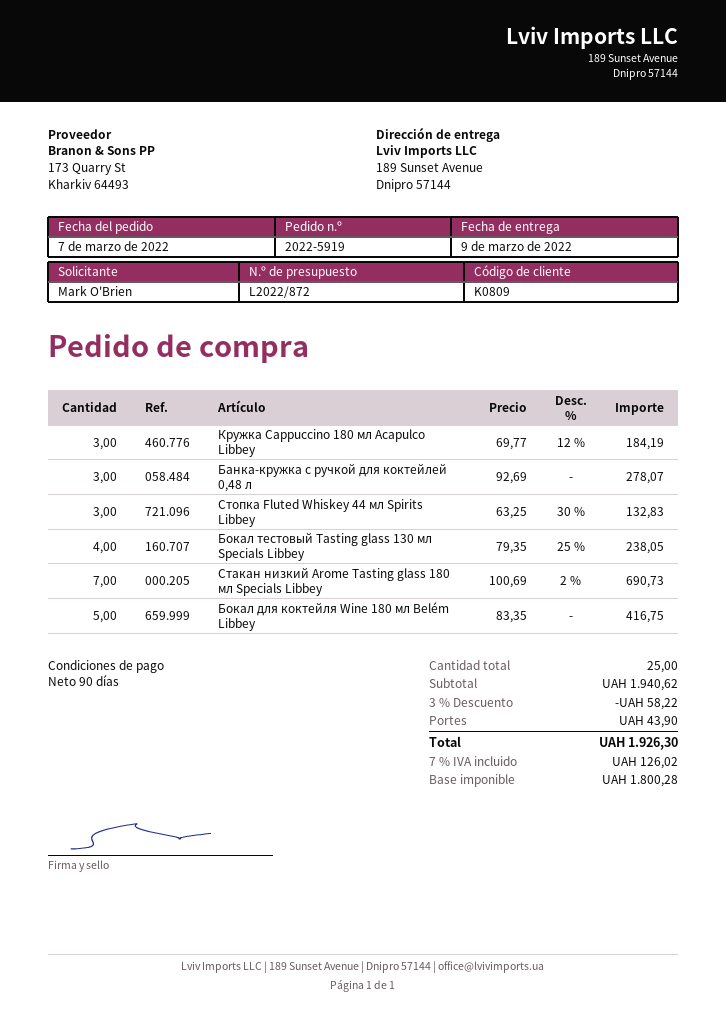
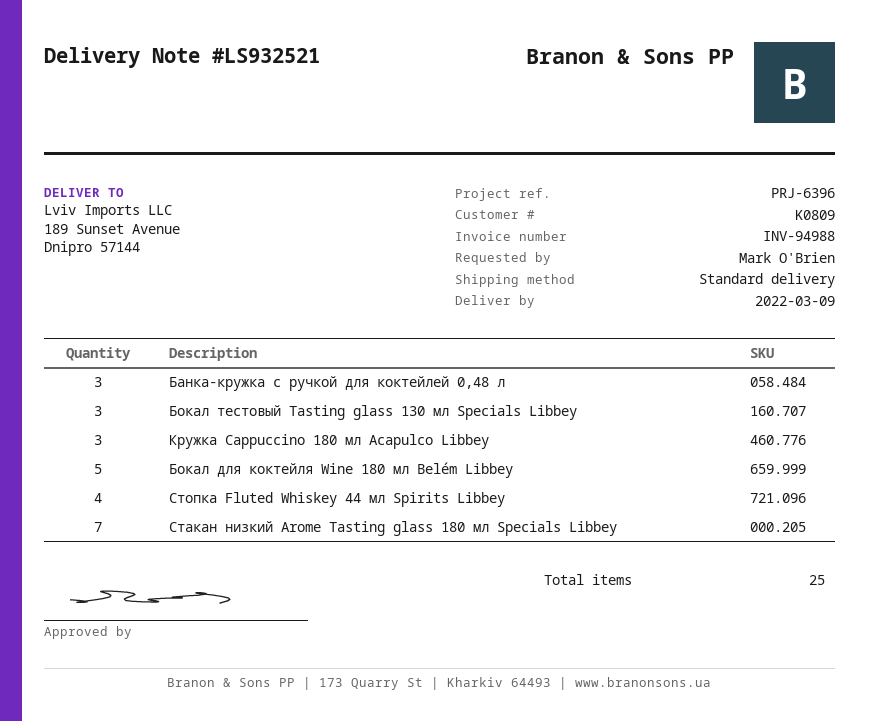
Стопка Fluted Whiskey 44 мл Spirits Libbey: 3 -> 4
Бокал тестовый Tasting glass 130 мл Specials Libbey: 4 -> 3

